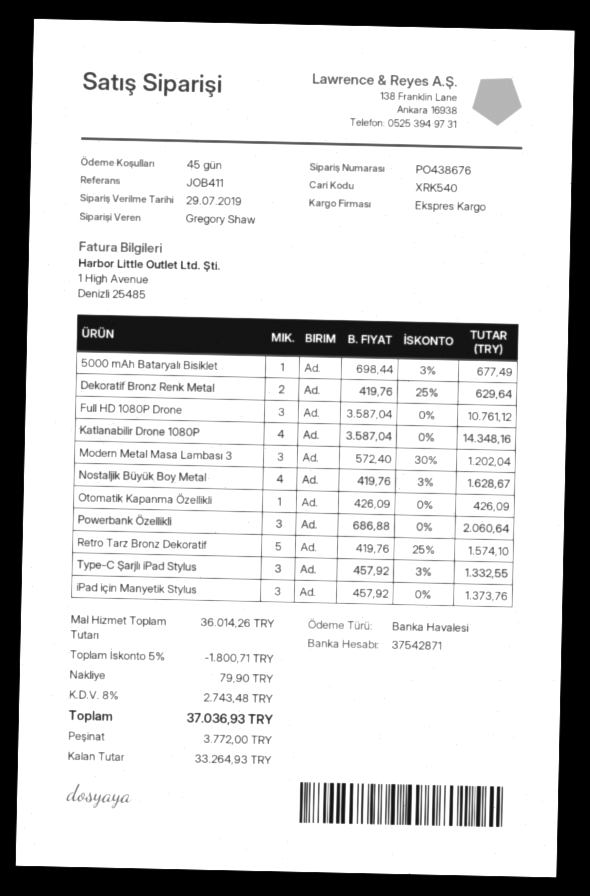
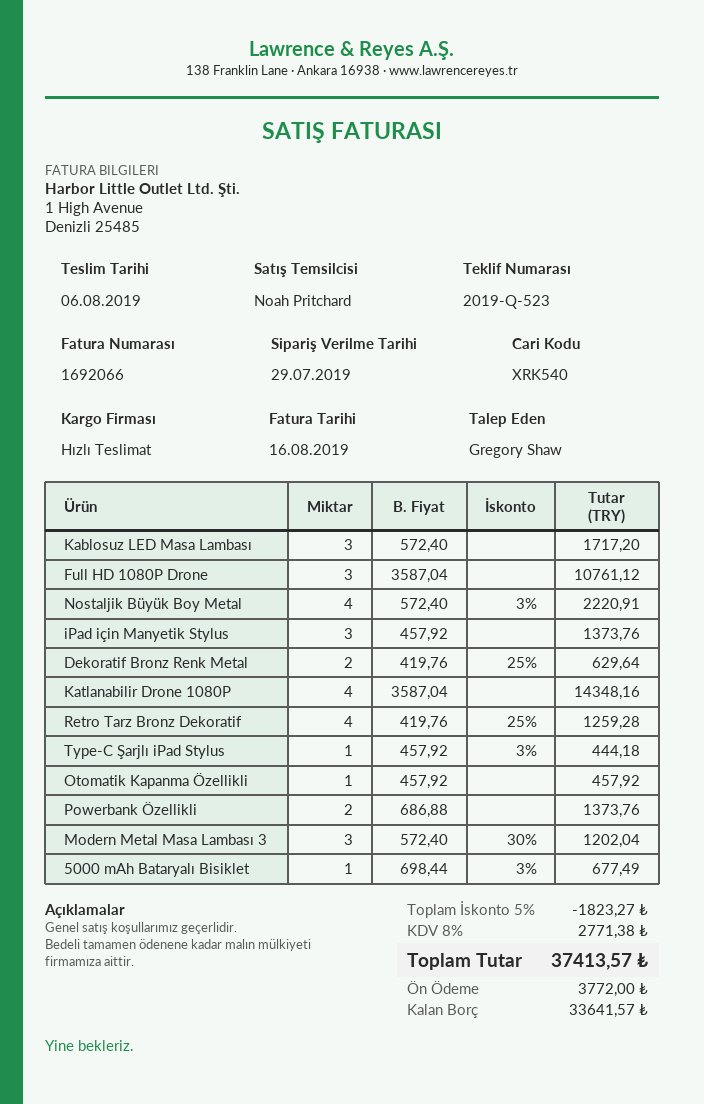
Nostaljik Büyük Boy Metal: 4 x 419.76 - 3% = 1628.67 -> 4 x 572.40 - 3% = 2220.91
Otomatik Kapanma Özellikli: 1 x 426.09 = 426.09 -> 1 x 457.92 = 457.92
Powerbank Özellikli: 3 x 686.88 = 2060.64 -> 2 x 686.88 = 1373.76
Retro Tarz Bronz Dekoratif: 5 x 419.76 - 25% = 1574.10 -> 4 x 419.76 - 25% = 1259.28
Type-C Şarjlı iPad Stylus: 3 x 457.92 - 3% = 1332.55 -> 1 x 457.92 - 3% = 444.18
Kablosuz LED Masa Lambası: none -> 3 x 572.40 = 1717.20
discount: 5% = 1800.71 -> 5% = 1823.27
shipping: 79.90 -> none
tax: 8% = 2743.48 -> 8% = 2771.38
total: 37036.93 -> 37413.57
balance: 33264.93 -> 33641.57

